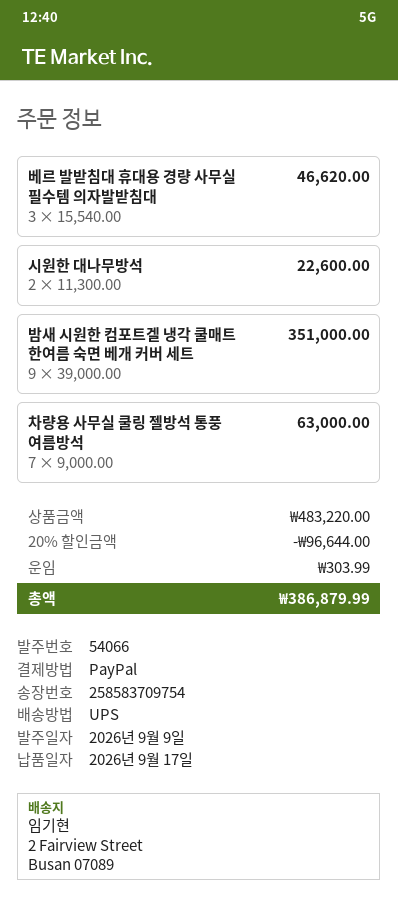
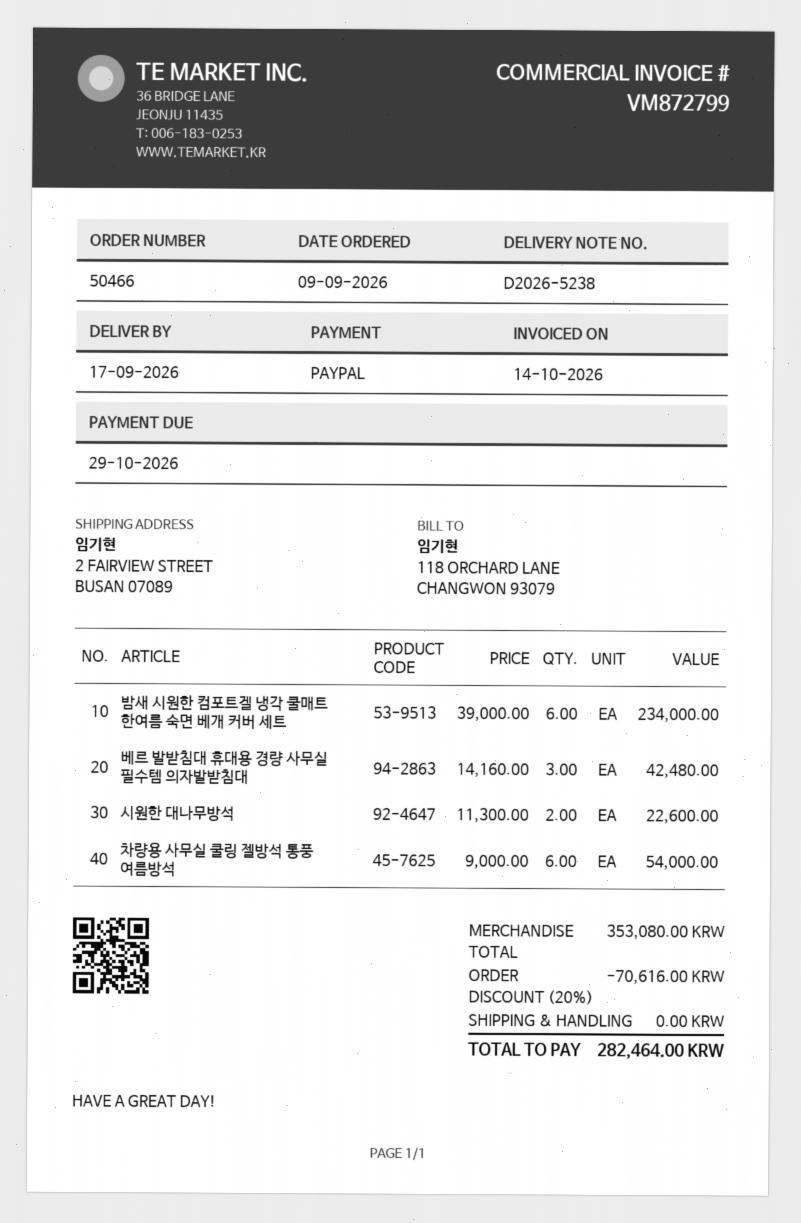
order number: 54066 -> 50466
베르 발받침대 휴대용 경량 사무실 필수템 의자발받침대: 3 x 15540.00 = 46620.00 -> 3 x 14160.00 = 42480.00
밤새 시원한 컴포트겔 냉각 쿨매트 한여름 숙면 베개 커버 세트: 9 x 39000.00 = 351000.00 -> 6 x 39000.00 = 234000.00
차량용 사무실 쿨링 젤방석 통풍 여름방석: 7 x 9000.00 = 63000.00 -> 6 x 9000.00 = 54000.00
subtotal: 483220.00 -> 353080.00
discount: 20% = 96644.00 -> 20% = 70616.00
shipping: 303.99 -> 0.00
total: 386879.99 -> 282464.00

